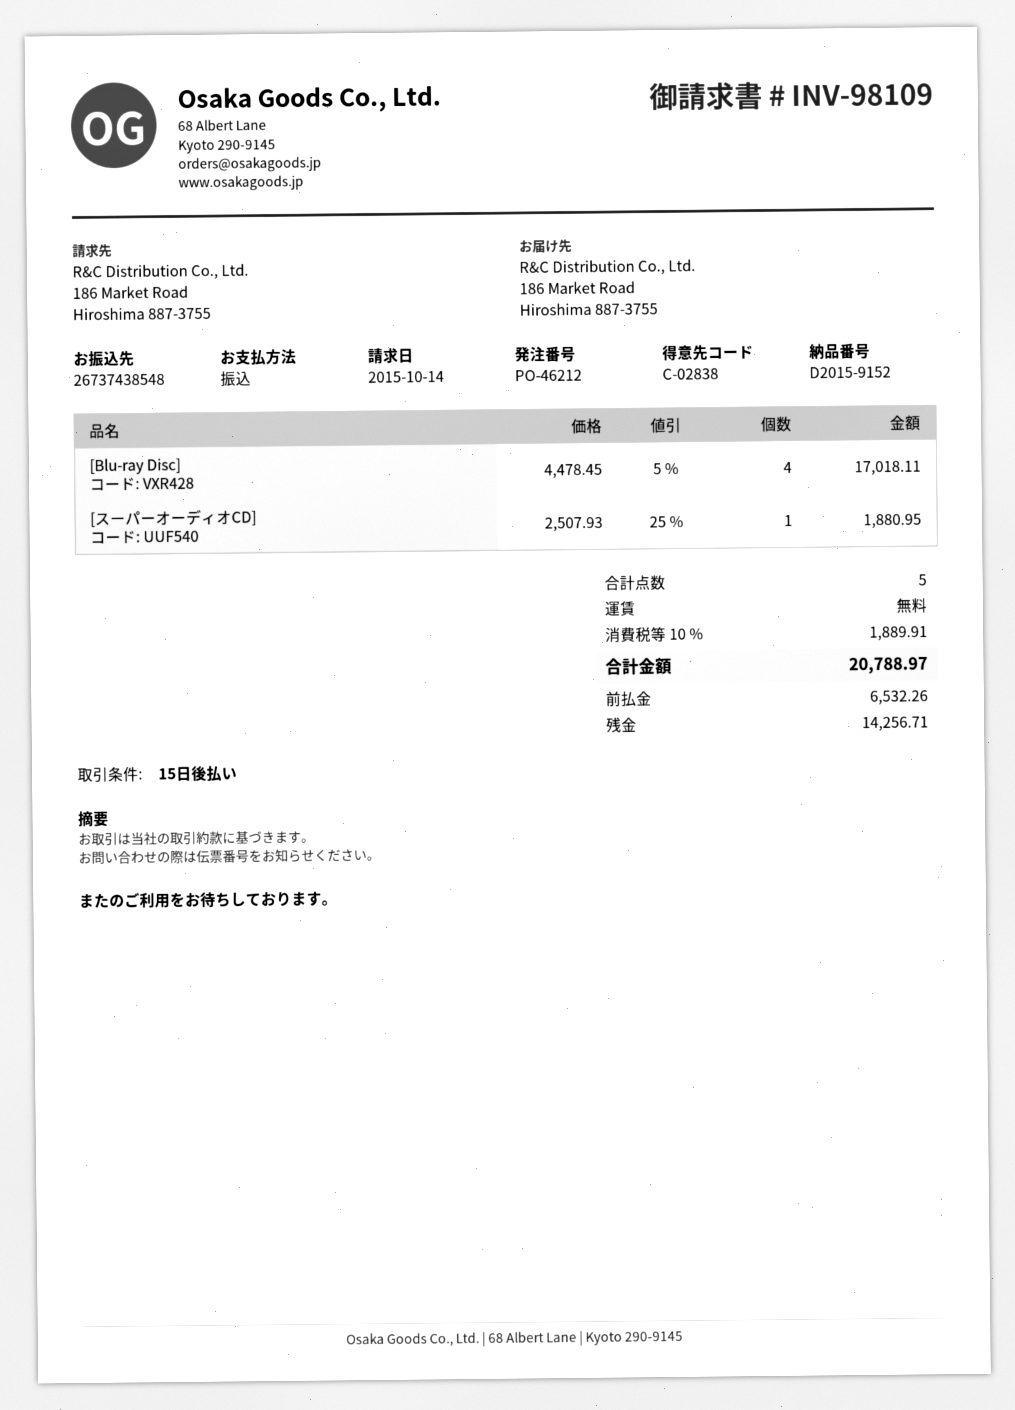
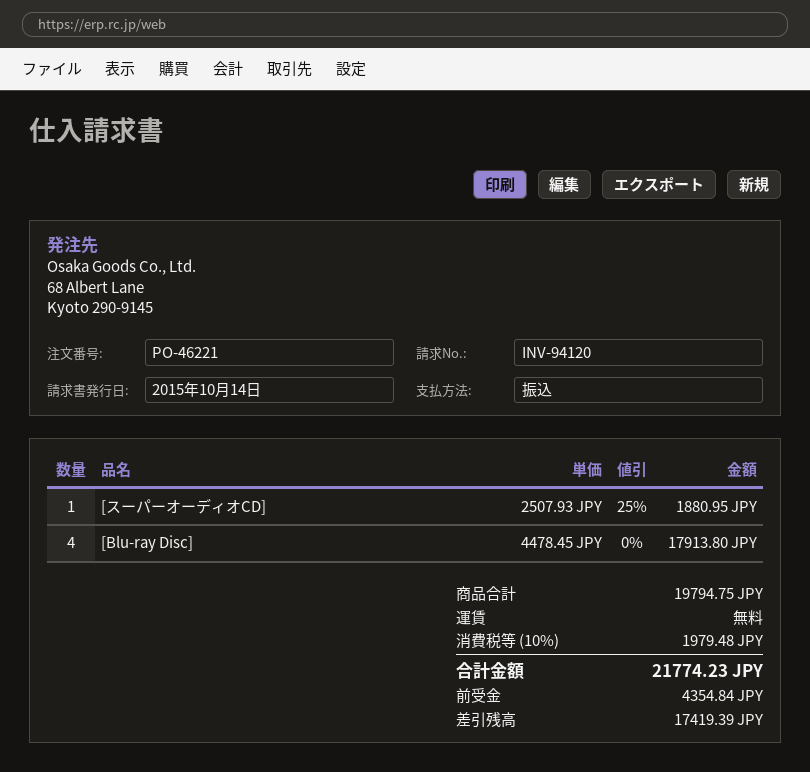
order number: PO-46212 -> PO-46221
invoice number: INV-98109 -> INV-94120
[Blu-ray Disc]: 4 x 4478.45 - 5% = 17018.11 -> 4 x 4478.45 = 17913.80
tax: 10% = 1889.91 -> 10% = 1979.48
total: 20788.97 -> 21774.23
deposit: 6532.26 -> 4354.84
balance: 14256.71 -> 17419.39

